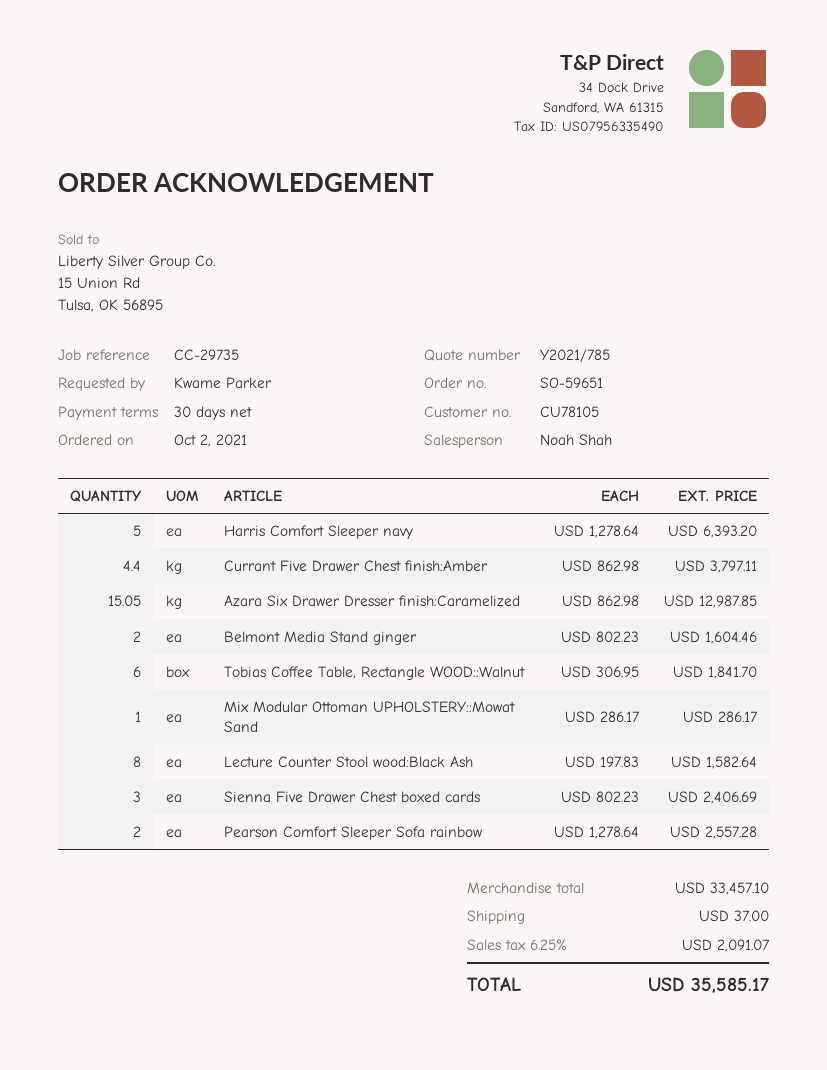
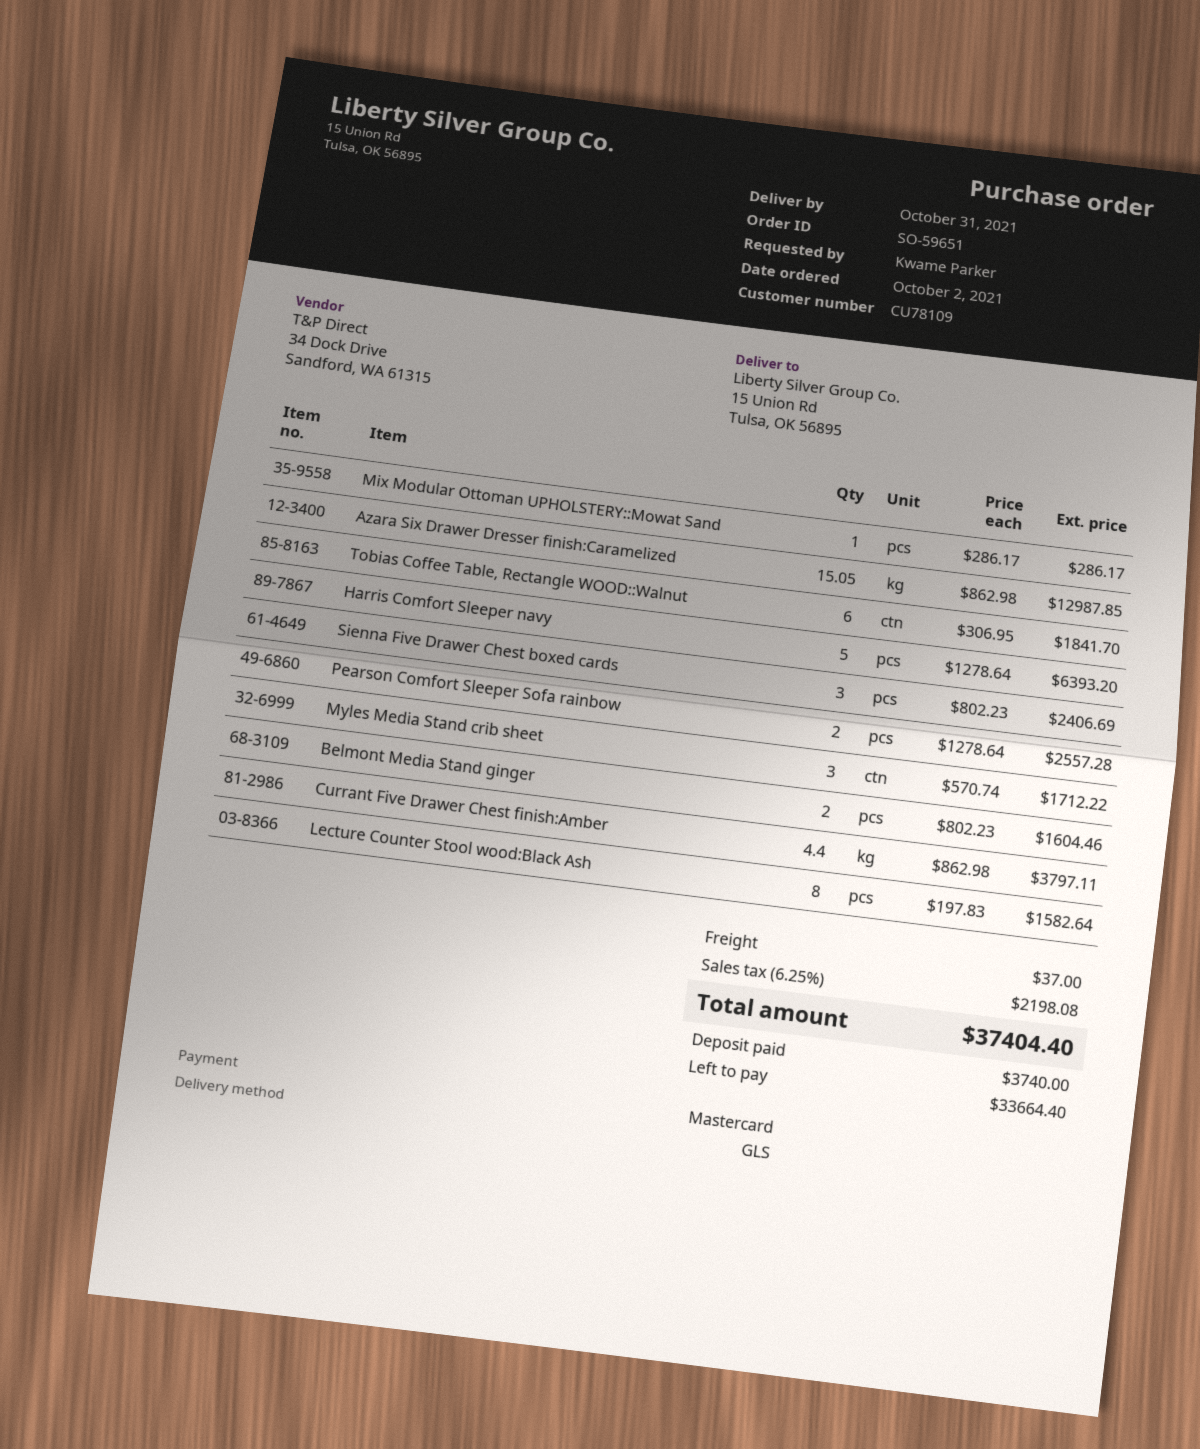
customer number: CU78105 -> CU78109
Myles Media Stand crib sheet: none -> 3 x 570.74 = 1712.22
tax: 6.25% = 2091.07 -> 6.25% = 2198.08
total: 35585.17 -> 37404.40

